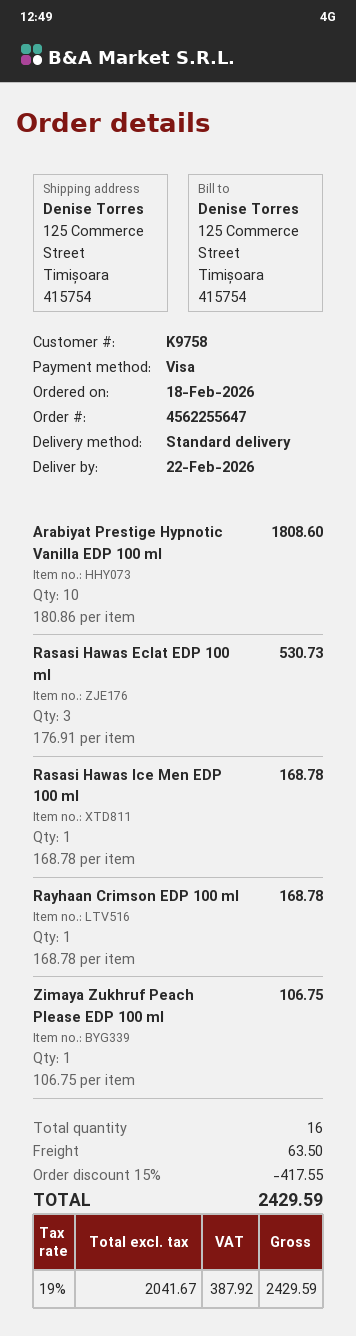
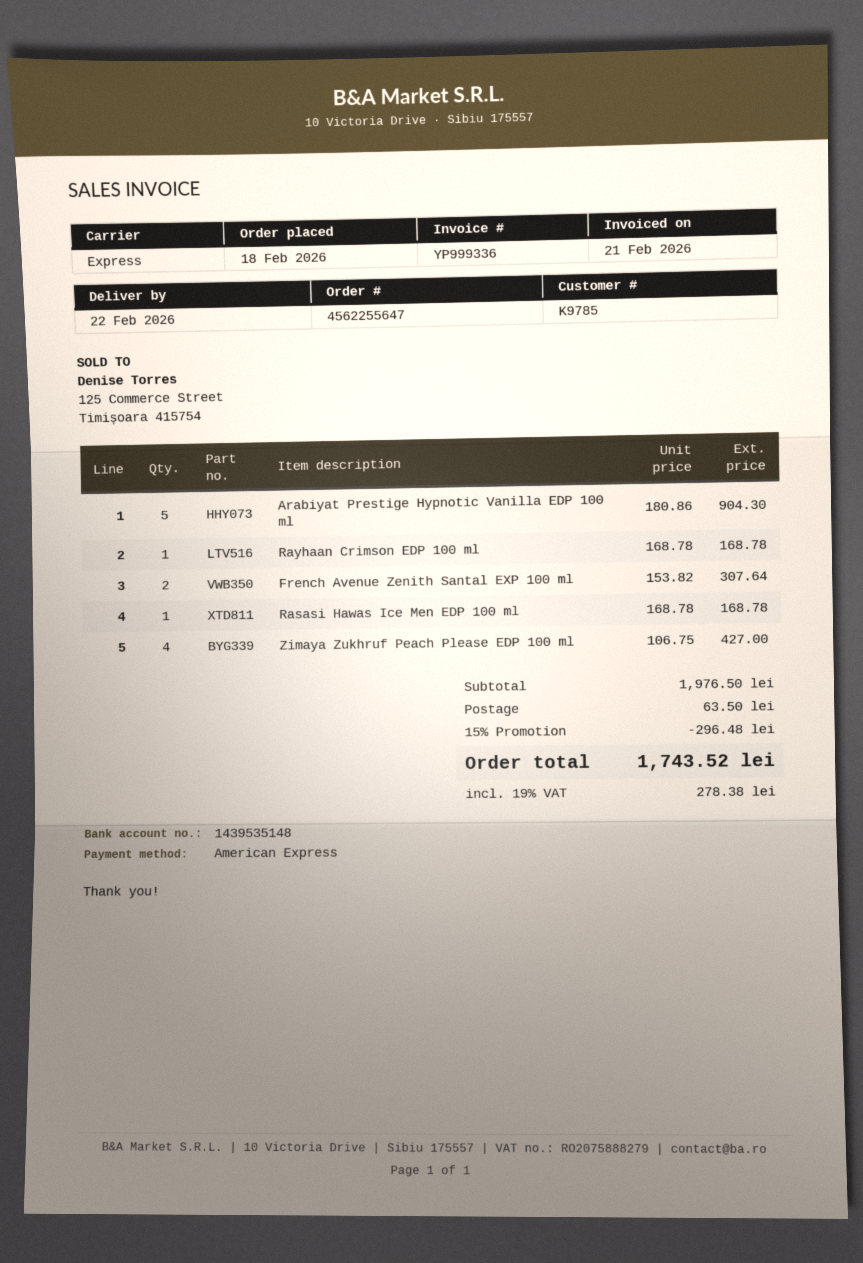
customer number: K9758 -> K9785
payment method: Visa -> American Express
shipping method: standard -> express
Arabiyat Prestige Hypnotic Vanilla EDP 100 ml: 10 x 180.86 = 1808.60 -> 5 x 180.86 = 904.30
Rasasi Hawas Eclat EDP 100 ml: 3 x 176.91 = 530.73 -> none
Zimaya Zukhruf Peach Please EDP 100 ml: 1 x 106.75 = 106.75 -> 4 x 106.75 = 427.00
French Avenue Zenith Santal EXP 100 ml: none -> 2 x 153.82 = 307.64
discount: 15% = 417.55 -> 15% = 296.48
tax: 19% = 387.92 -> 19% = 278.38
total: 2429.59 -> 1743.52

